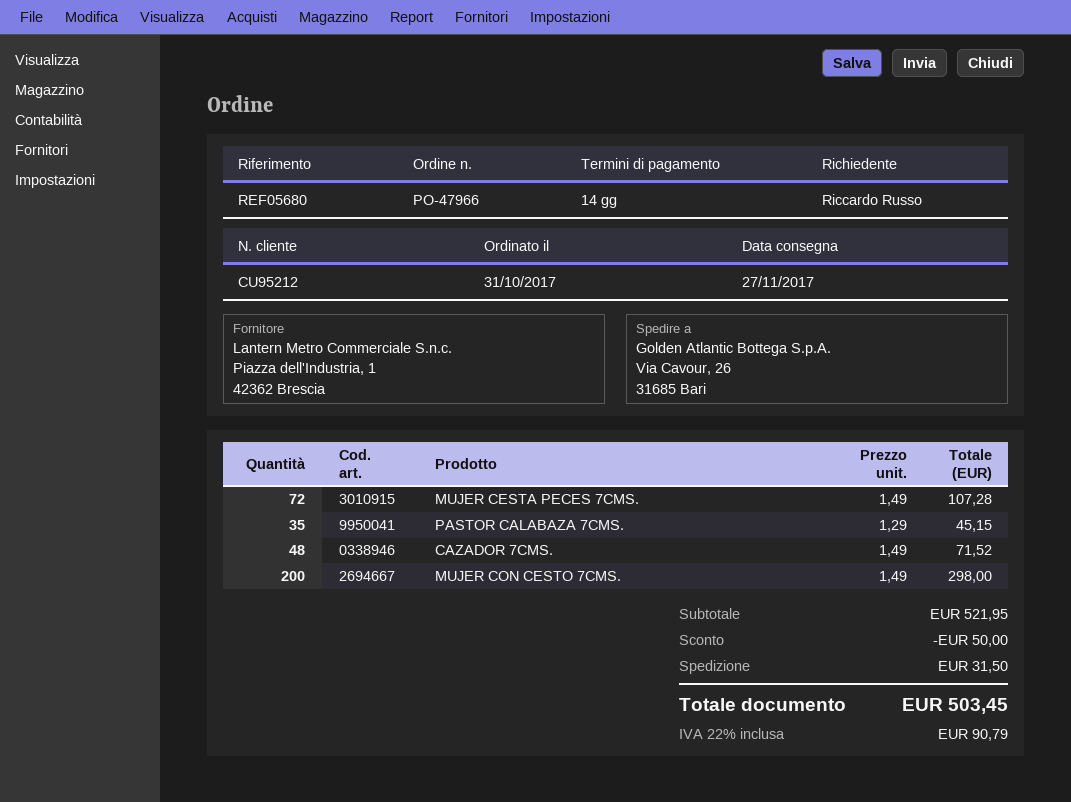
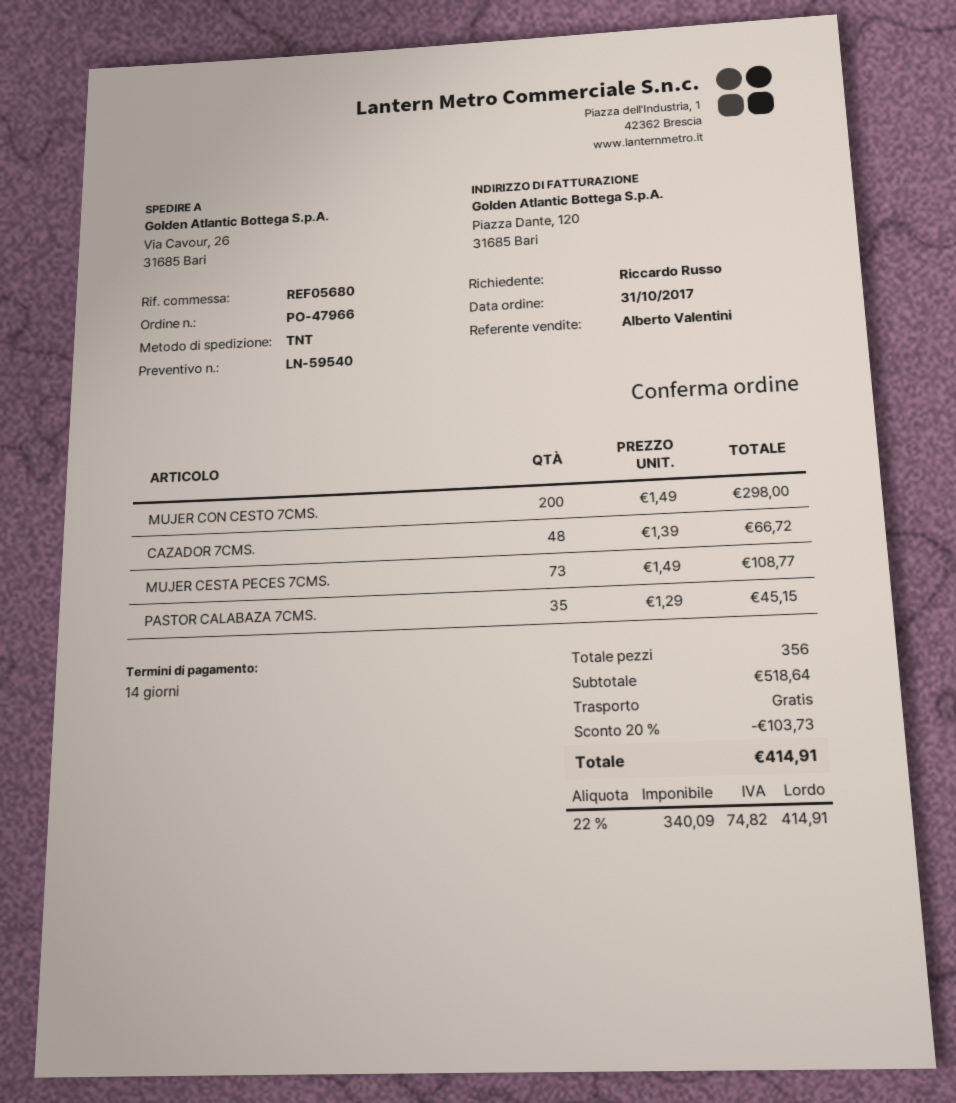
MUJER CESTA PECES 7CMS.: 72 x 1.49 = 107.28 -> 73 x 1.49 = 108.77
CAZADOR 7CMS.: 48 x 1.49 = 71.52 -> 48 x 1.39 = 66.72
subtotal: 521.95 -> 518.64
discount: 50.00 -> 103.73
shipping: 31.50 -> 0.00
tax: 22% = 90.79 -> 22% = 74.82
total: 503.45 -> 414.91

